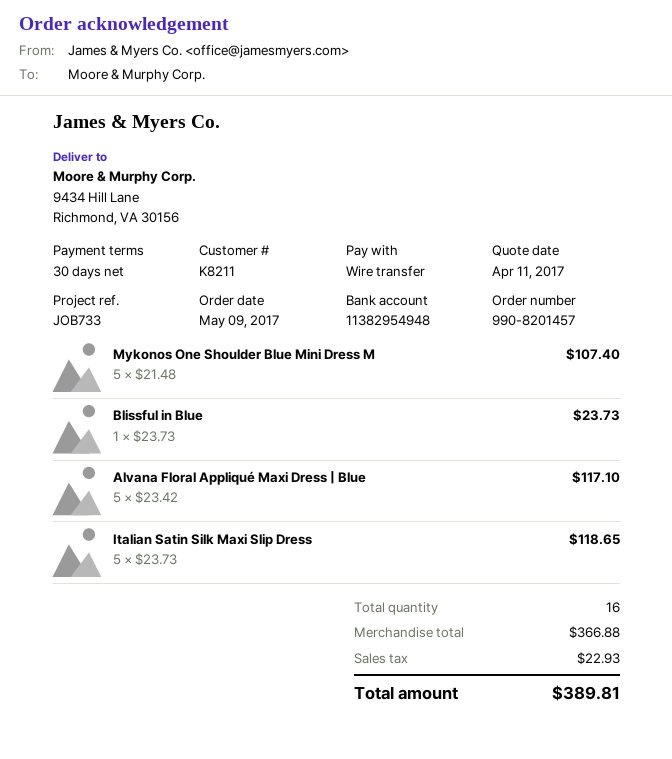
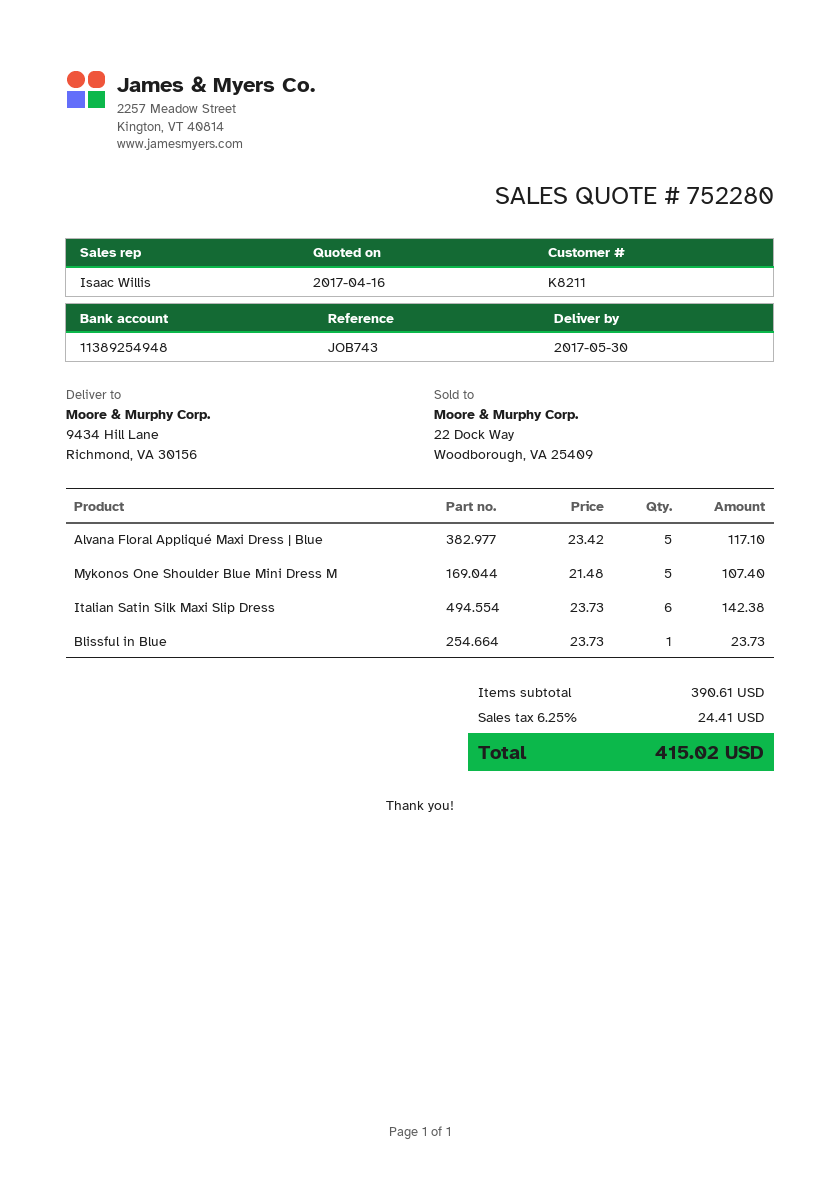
quote date: 2017-04-11 -> 2017-04-16
reference: JOB733 -> JOB743
bank account: 11382954948 -> 11389254948
Italian Satin Silk Maxi Slip Dress: 5 x 23.73 = 118.65 -> 6 x 23.73 = 142.38
subtotal: 366.88 -> 390.61
tax: 22.93 -> 24.41
total: 389.81 -> 415.02

